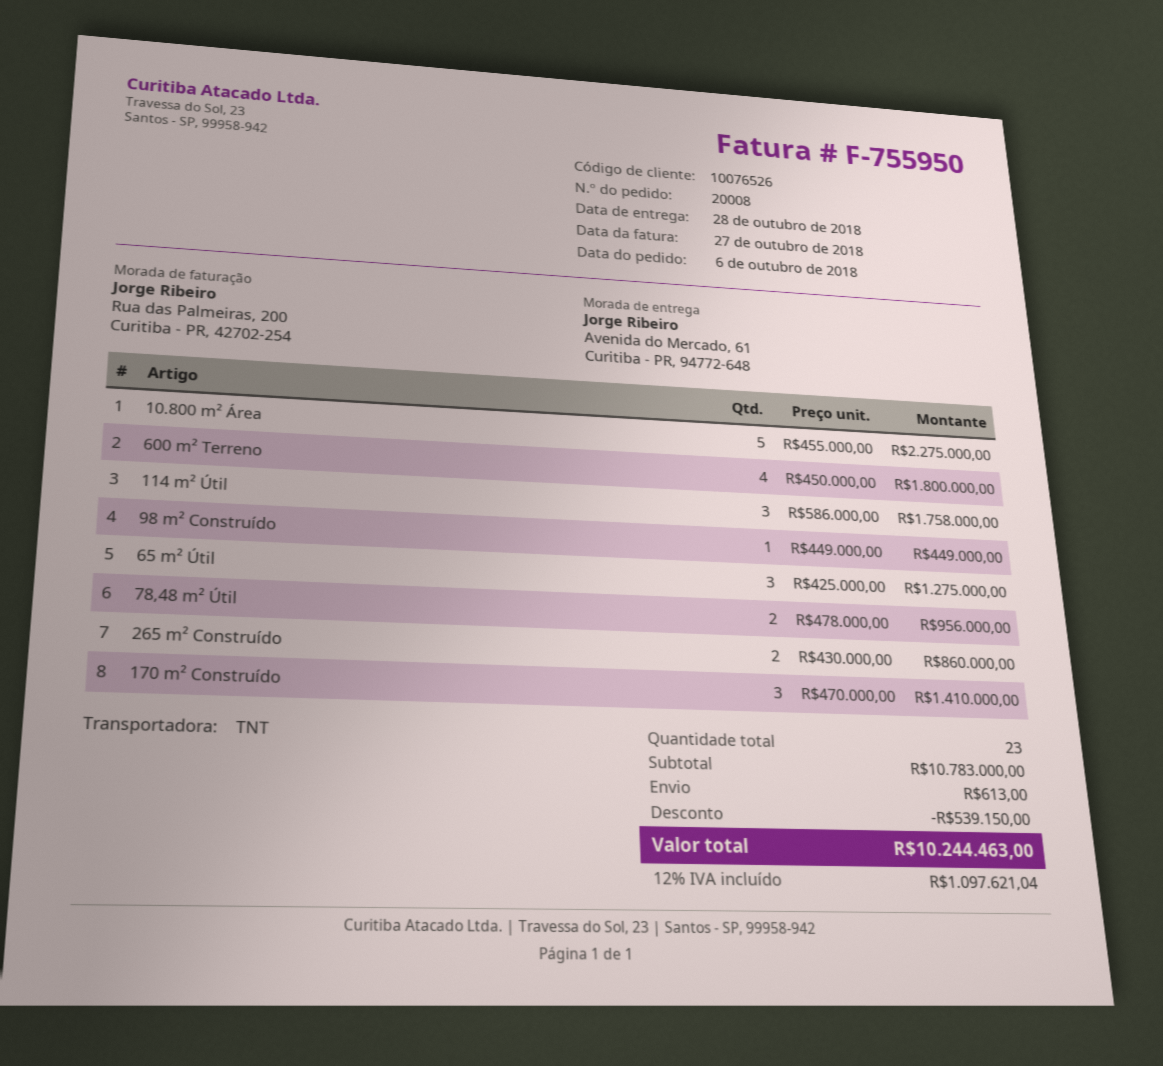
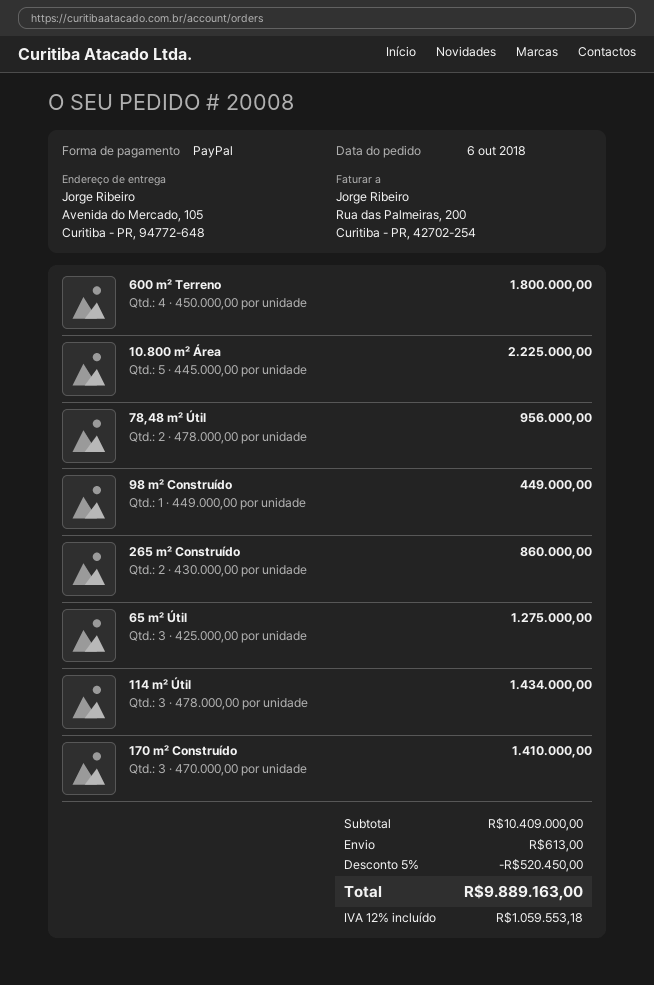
ship to: Avenida do Mercado, 61, Curitiba - PR, 94772-648 -> Avenida do Mercado, 105, Curitiba - PR, 94772-648
10.800 m² Área: 5 x 455000.00 = 2275000.00 -> 5 x 445000.00 = 2225000.00
114 m² Útil: 3 x 586000.00 = 1758000.00 -> 3 x 478000.00 = 1434000.00
subtotal: 10783000.00 -> 10409000.00
discount: 539150.00 -> 520450.00
tax: 12% = 1097621.04 -> 12% = 1059553.18
total: 10244463.00 -> 9889163.00

